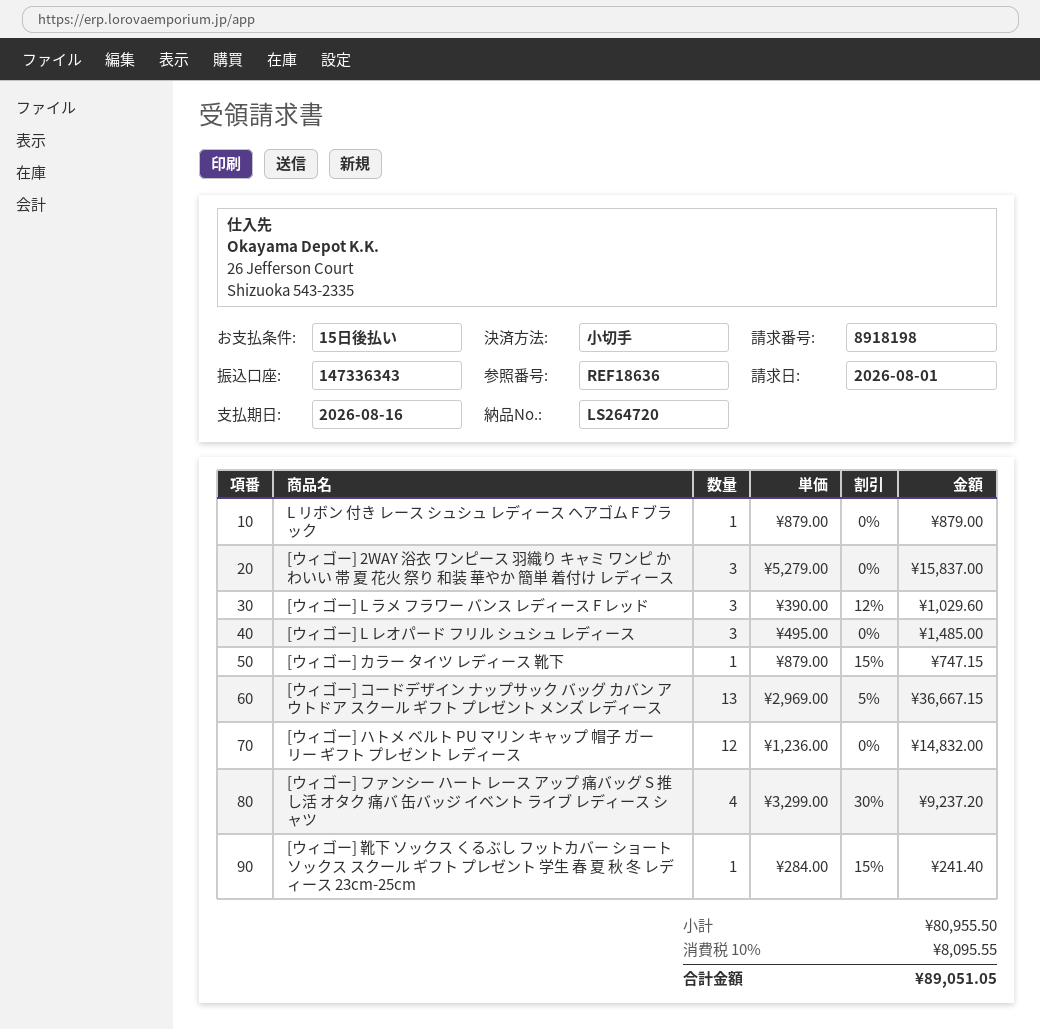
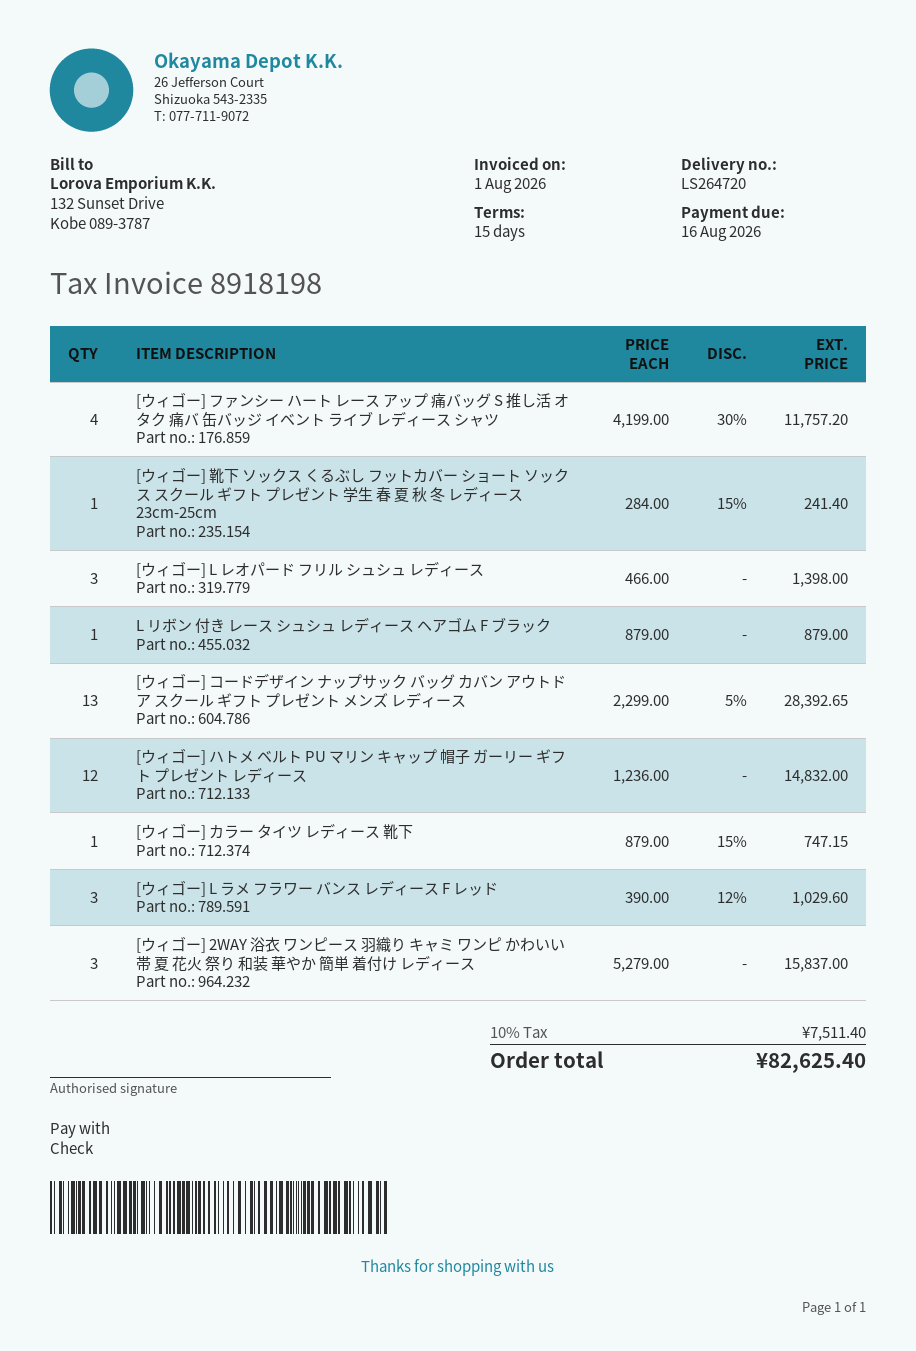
[ウィゴー] L レオパード フリル シュシュ レディース: 3 x 495.00 = 1485.00 -> 3 x 466.00 = 1398.00
[ウィゴー] コードデザイン ナップサック バッグ カバン アウトドア スクール ギフト プレゼント メンズ レディース: 13 x 2969.00 - 5% = 36667.15 -> 13 x 2299.00 - 5% = 28392.65
[ウィゴー] ファンシー ハート レース アップ 痛バッグ S 推し活 オタク 痛バ 缶バッジ イベント ライブ レディース シャツ: 4 x 3299.00 - 30% = 9237.20 -> 4 x 4199.00 - 30% = 11757.20
tax: 10% = 8095.55 -> 10% = 7511.40
total: 89051.05 -> 82625.40

